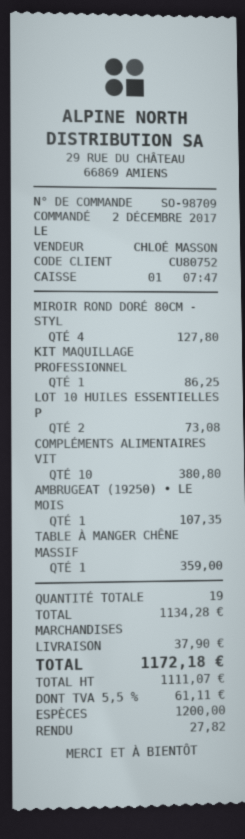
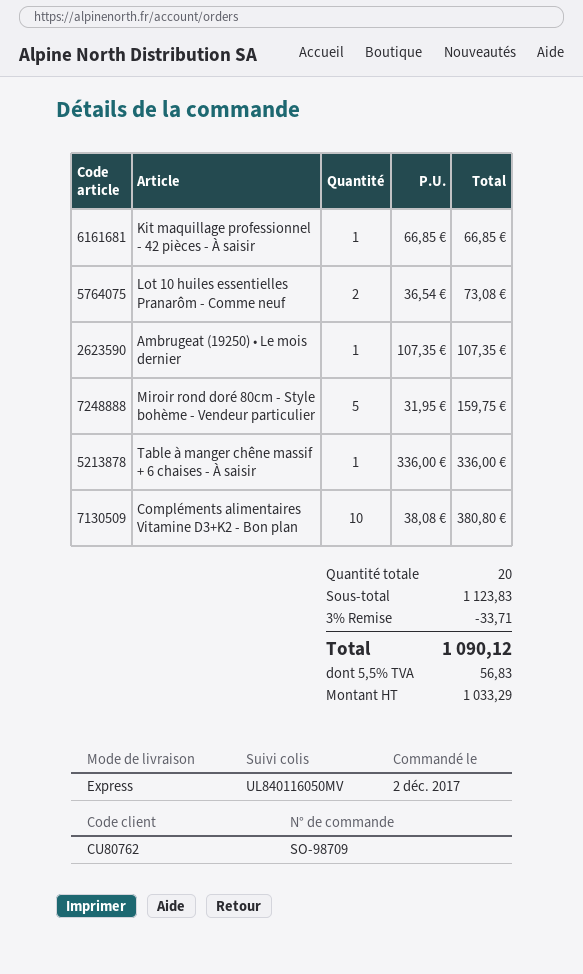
customer number: CU80752 -> CU80762
MIROIR ROND DORÉ 80CM - STYL: 4 for 127.80 -> 5 for 159.75
KIT MAQUILLAGE PROFESSIONNEL: 1 for 86.25 -> 1 for 66.85
TABLE À MANGER CHÊNE MASSIF: 1 for 359.00 -> 1 for 336.00
total quantity: 19 -> 20
subtotal: 1134.28 -> 1123.83
discount: none -> 3% = 33.71
shipping: 37.90 -> none
net: 1111.07 -> 1033.29
tax: 5.5% = 61.11 -> 5.5% = 56.83
total: 1172.18 -> 1090.12

